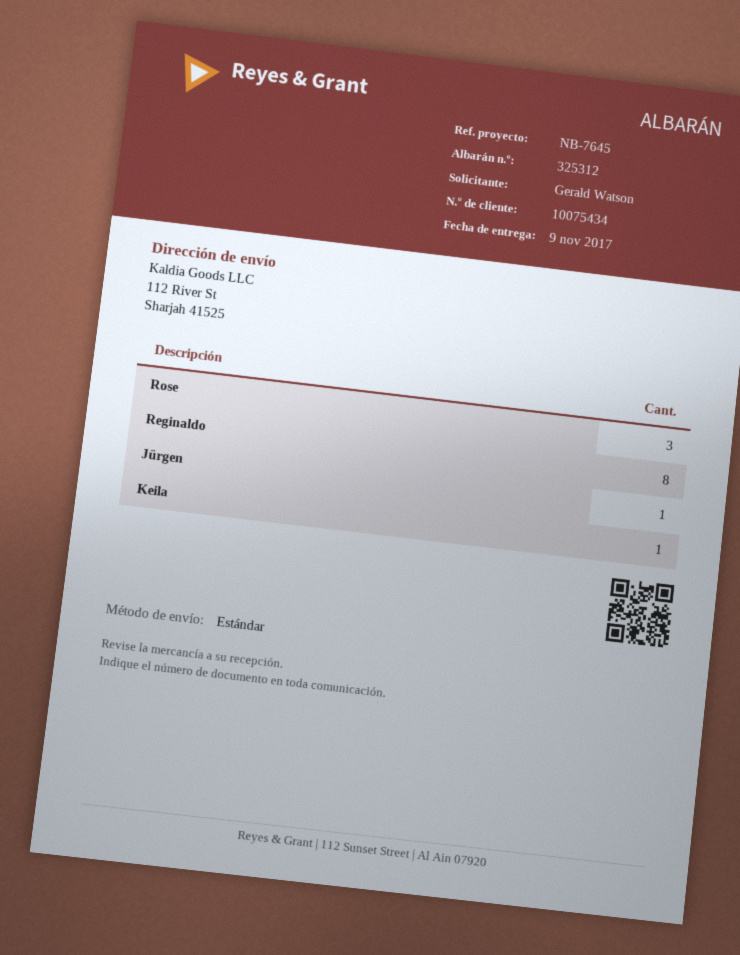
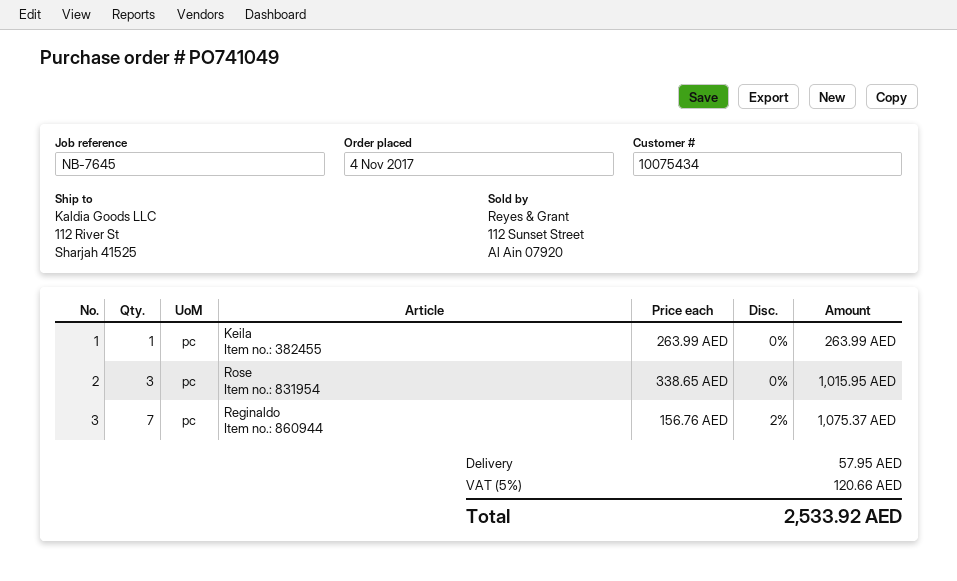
Reginaldo: 8 -> 7
Jürgen: 1 -> none

